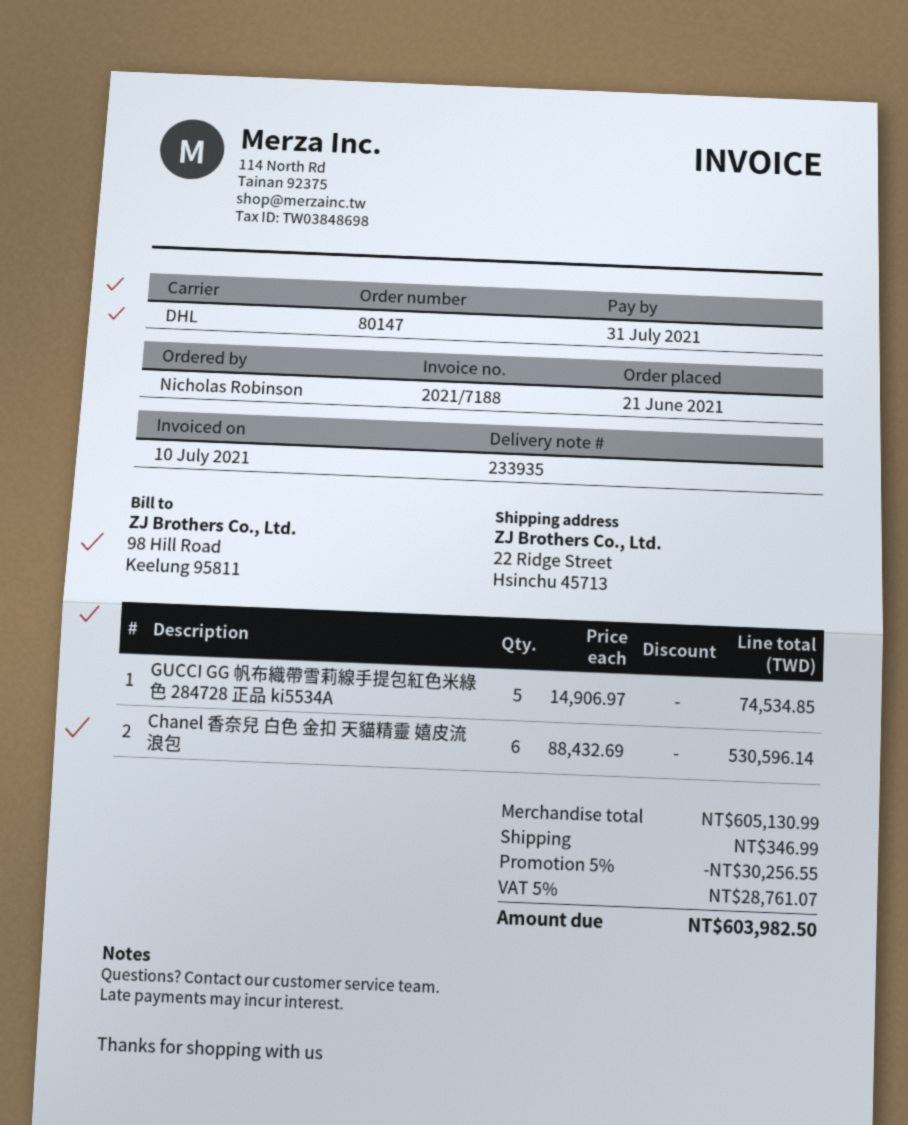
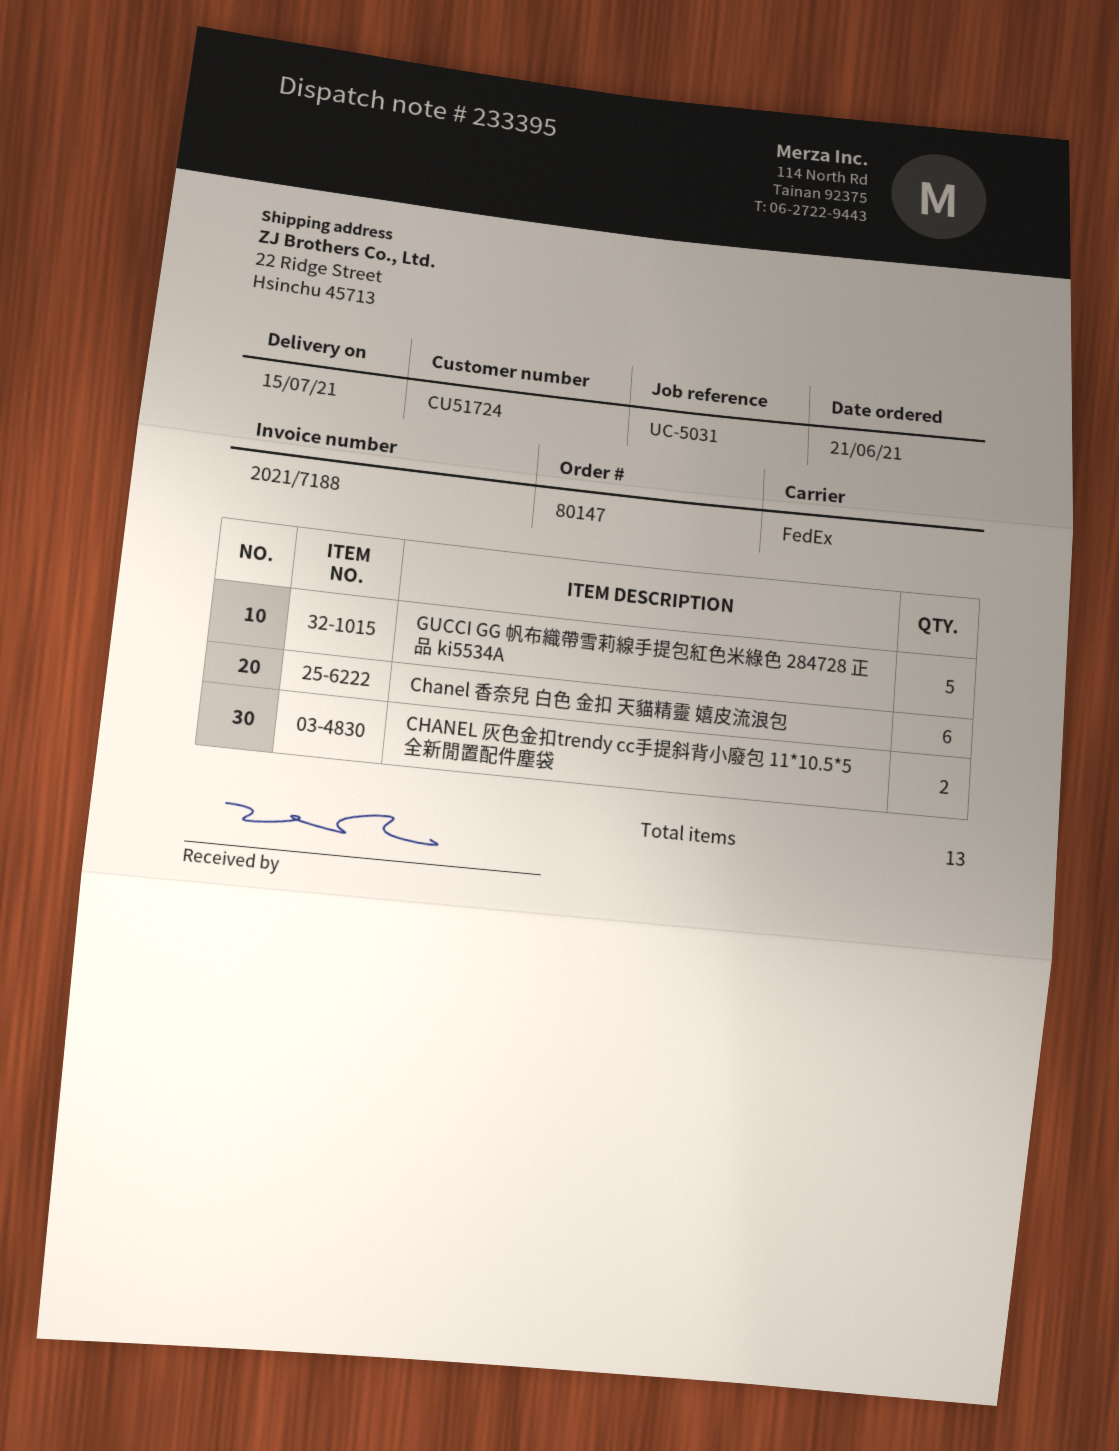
delivery note number: 233935 -> 233395
shipping method: DHL -> FedEx
CHANEL 灰色金扣trendy cc手提斜背小廢包 11*10.5*5 全新閒置配件塵袋: none -> 2

